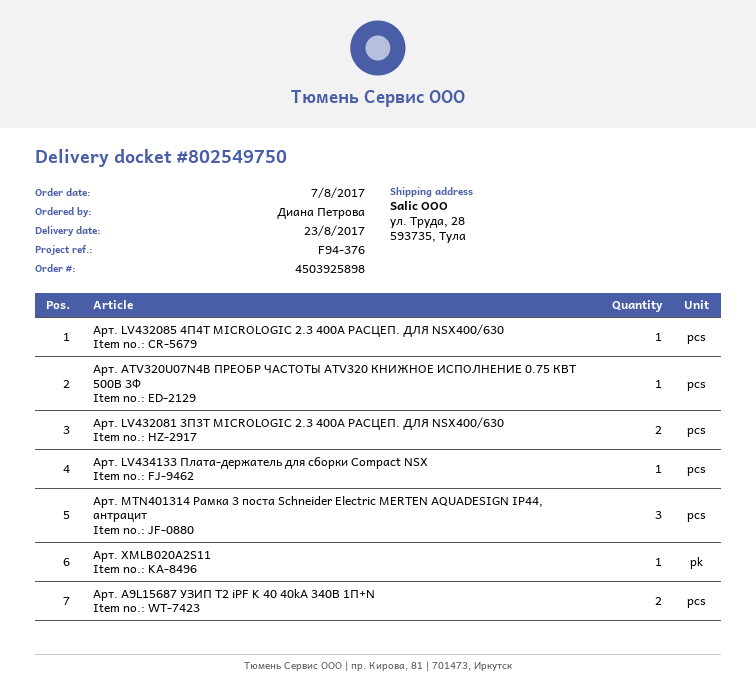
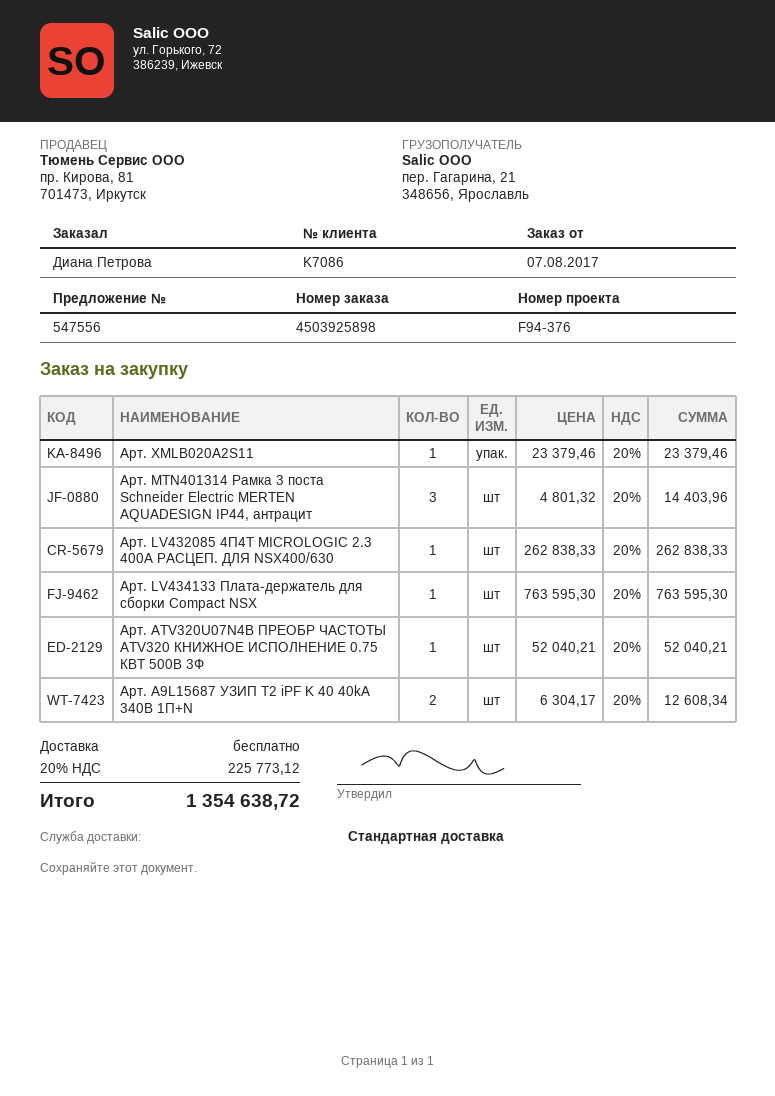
ship to: ул. Труда, 28, 593735, Тула -> пер. Гагарина, 21, 348656, Ярославль
Арт. LV432081 3П3Т MICROLOGIC 2.3 400A РАСЦЕП. ДЛЯ NSX400/630: 2 -> none

